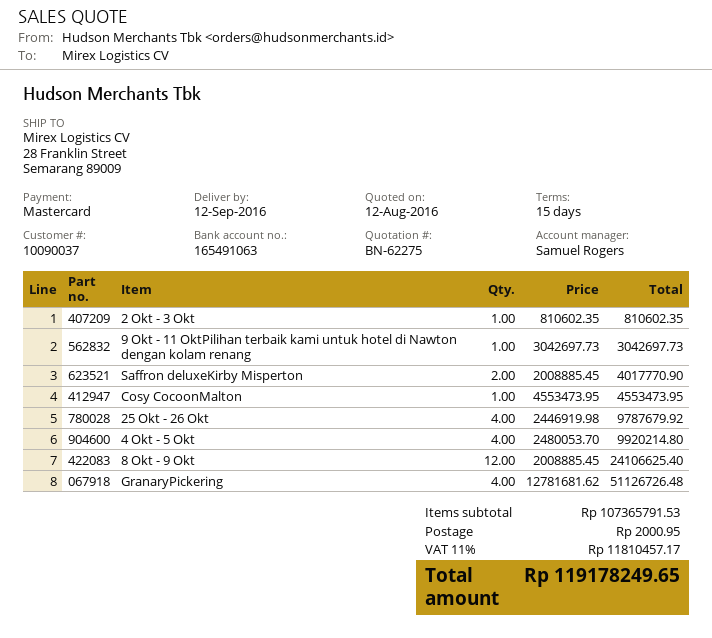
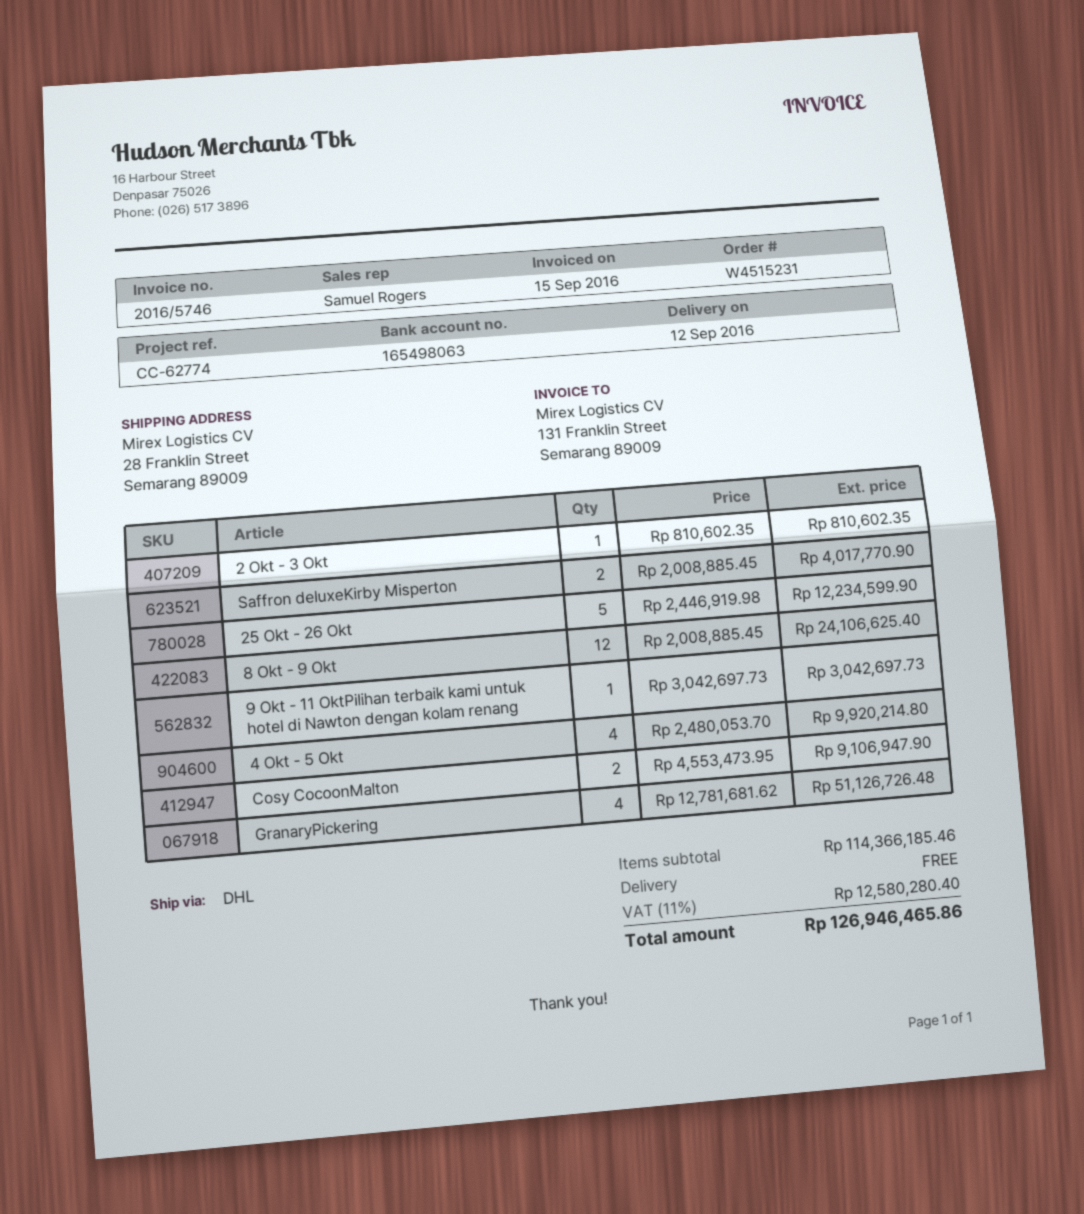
bank account: 165491063 -> 165498063
Cosy CocoonMalton: 1 x 4553473.95 = 4553473.95 -> 2 x 4553473.95 = 9106947.90
25 Okt - 26 Okt: 4 x 2446919.98 = 9787679.92 -> 5 x 2446919.98 = 12234599.90
subtotal: 107365791.53 -> 114366185.46
shipping: 2000.95 -> 0.00
tax: 11% = 11810457.17 -> 11% = 12580280.40
total: 119178249.65 -> 126946465.86

